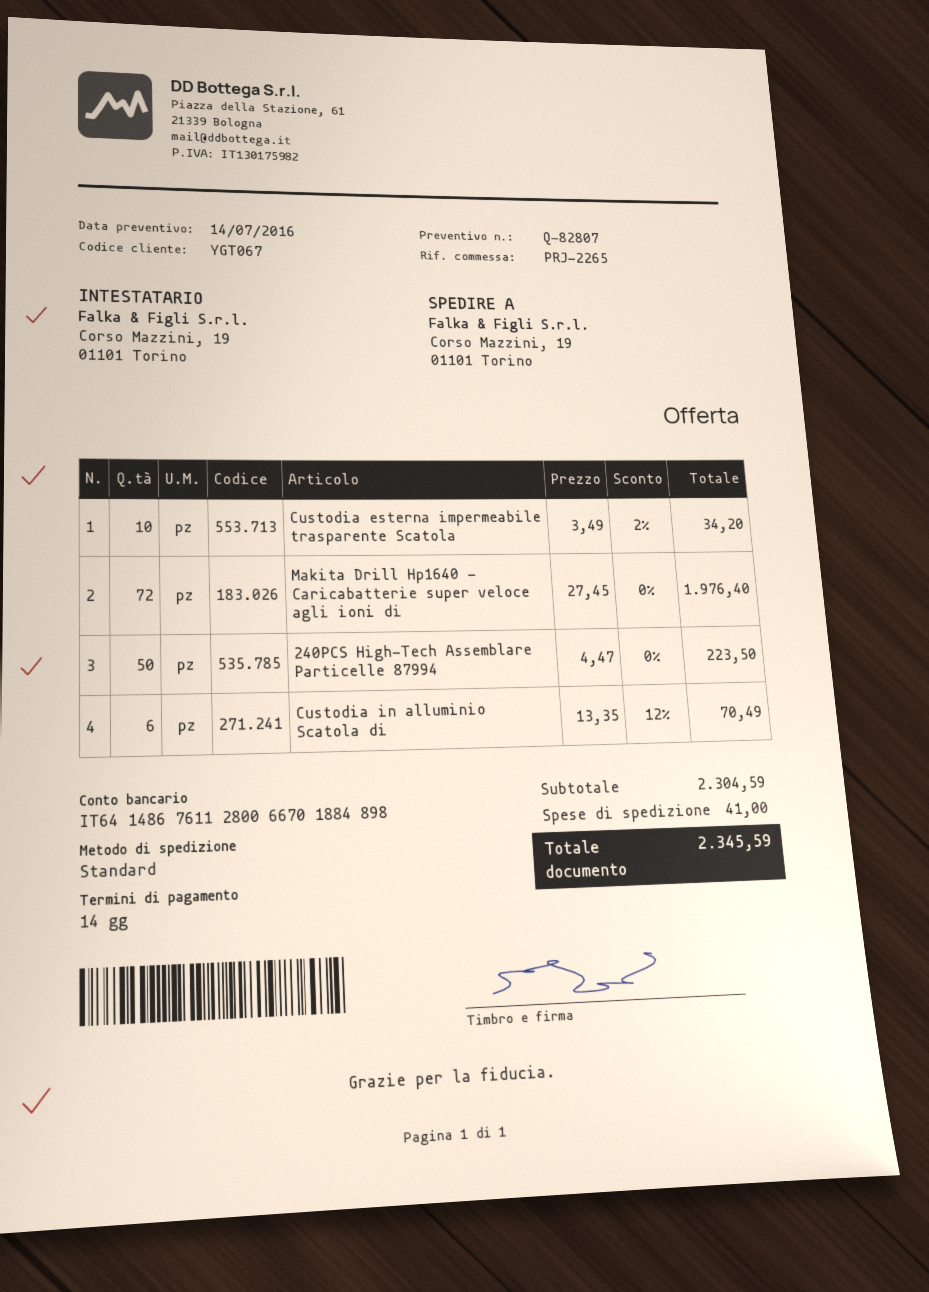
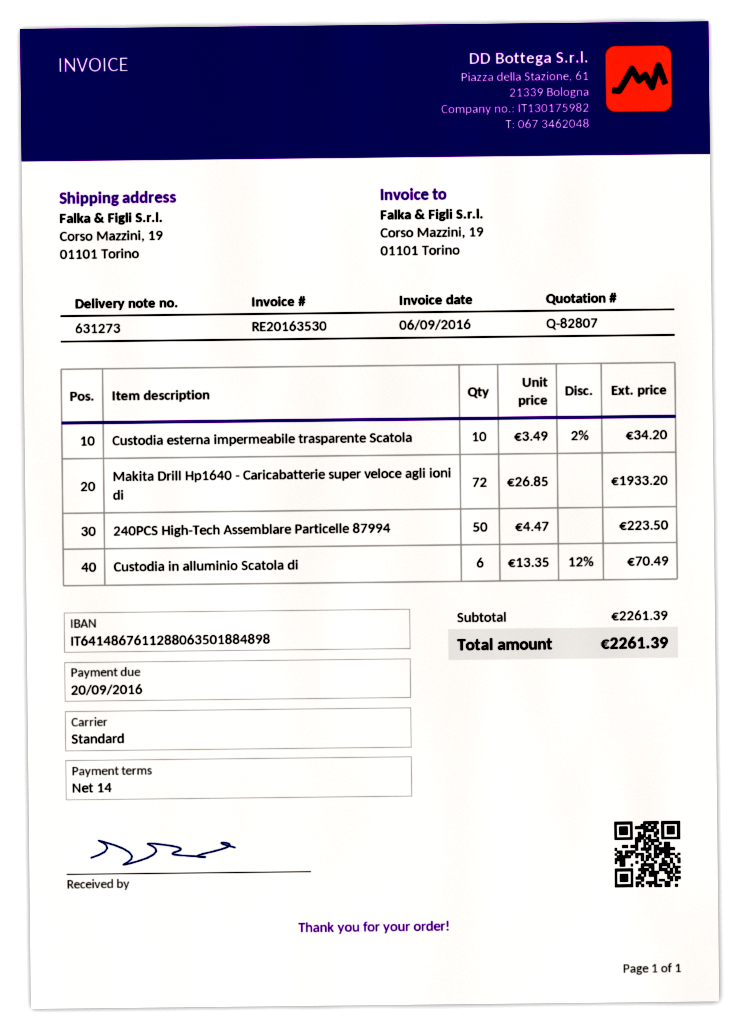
bank account: IT6414867611280066701884898 -> IT6414867611288063501884898
Makita Drill Hp1640 - Caricabatterie super veloce agli ioni di: 72 x 27.45 = 1976.40 -> 72 x 26.85 = 1933.20
subtotal: 2304.59 -> 2261.39
shipping: 41.00 -> none
total: 2345.59 -> 2261.39

